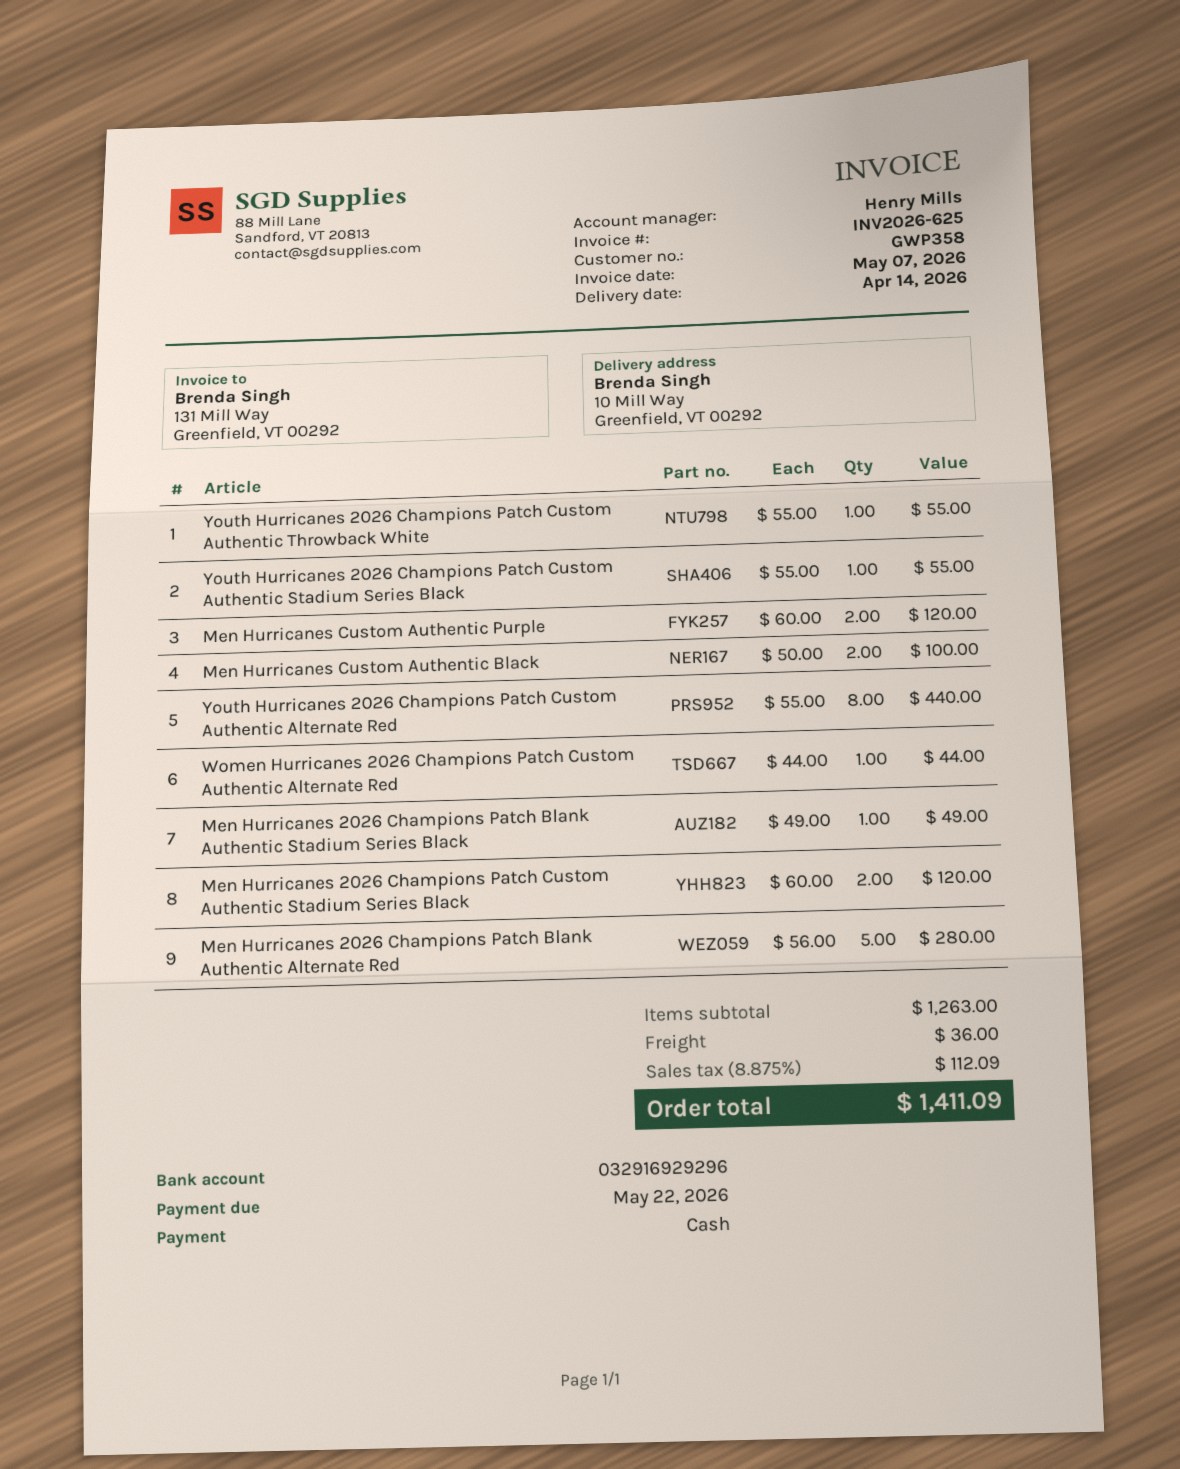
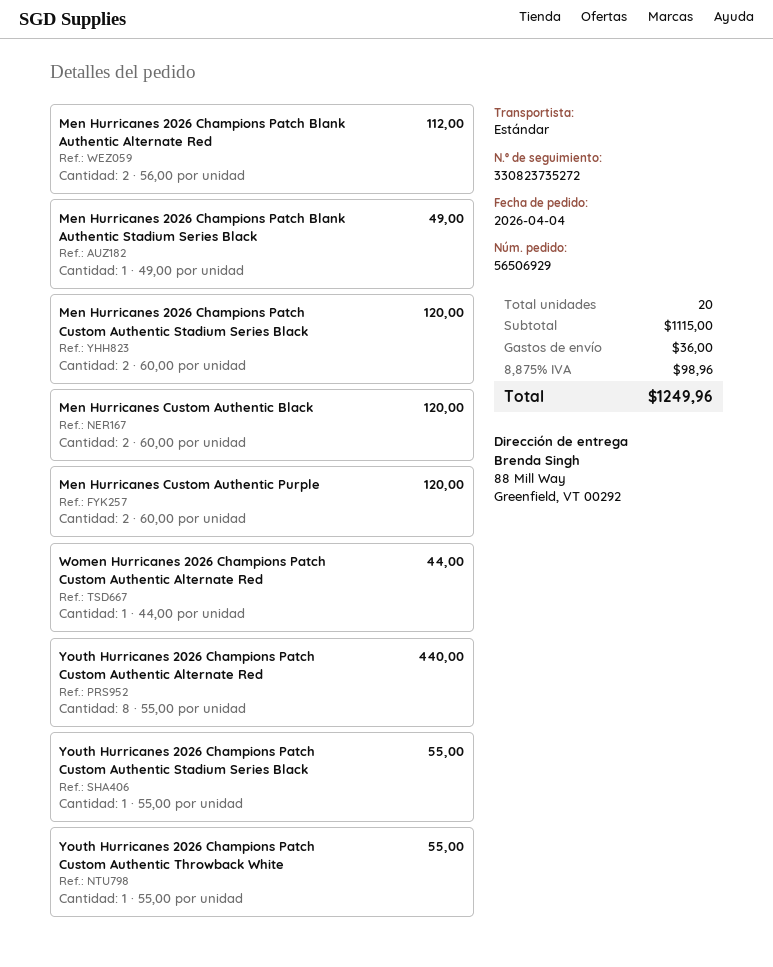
ship to: 10 Mill Way, Greenfield, VT 00292 -> 88 Mill Way, Greenfield, VT 00292
Men Hurricanes Custom Authentic Black: 2 x 50.00 = 100.00 -> 2 x 60.00 = 120.00
Men Hurricanes 2026 Champions Patch Blank Authentic Alternate Red: 5 x 56.00 = 280.00 -> 2 x 56.00 = 112.00
subtotal: 1263.00 -> 1115.00
tax: 8.875% = 112.09 -> 8.875% = 98.96
total: 1411.09 -> 1249.96

